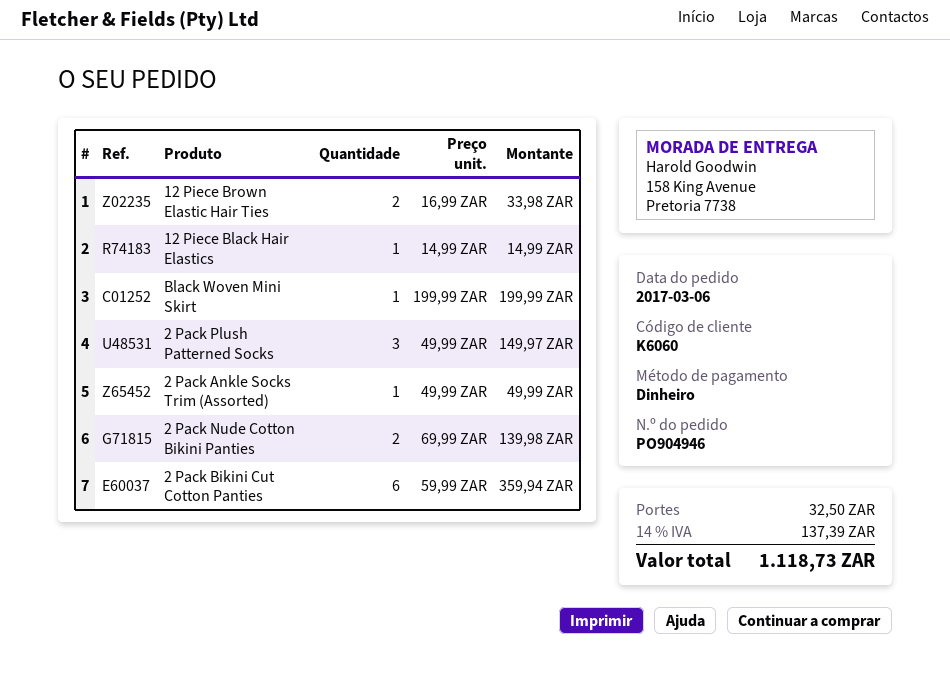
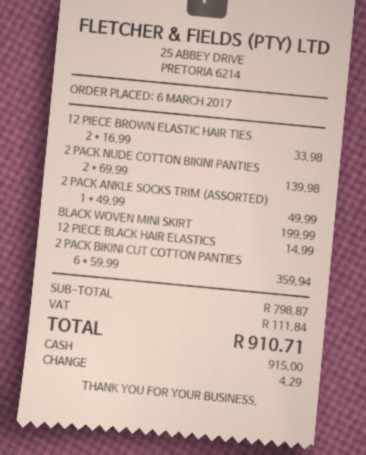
2 Pack Plush Patterned Socks: 3 x 49.99 = 149.97 -> none
shipping: 32.50 -> none
tax: 137.39 -> 111.84
total: 1118.73 -> 910.71

